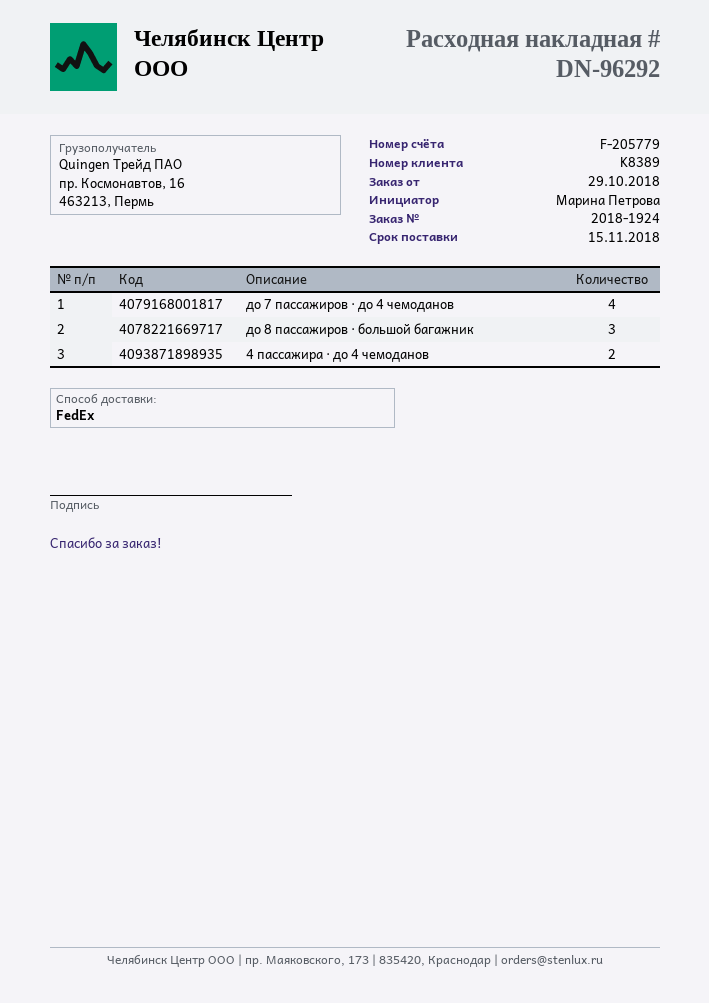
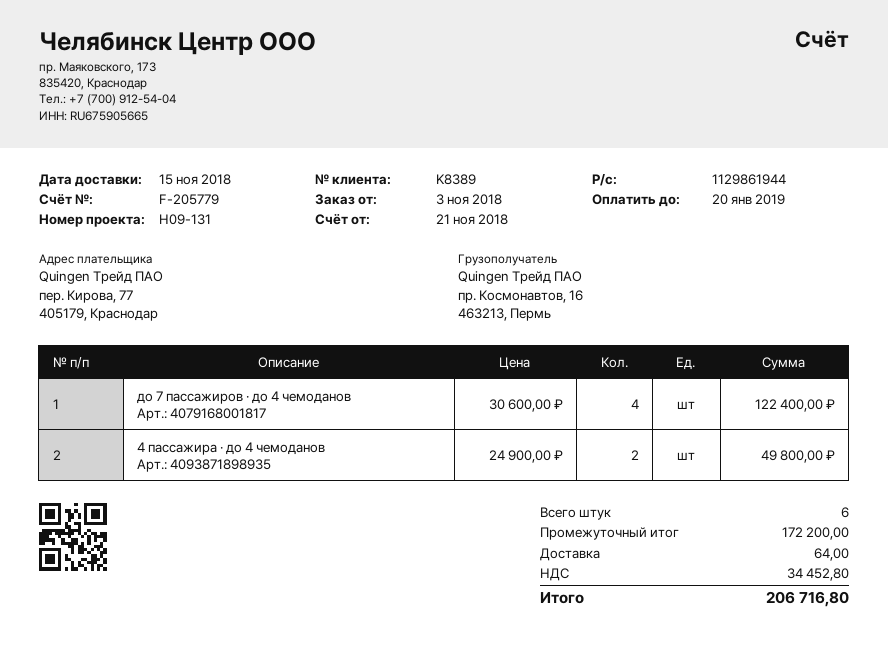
order date: 2018-10-29 -> 2018-11-03
до 8 пассажиров · большой багажник: 3 -> none

